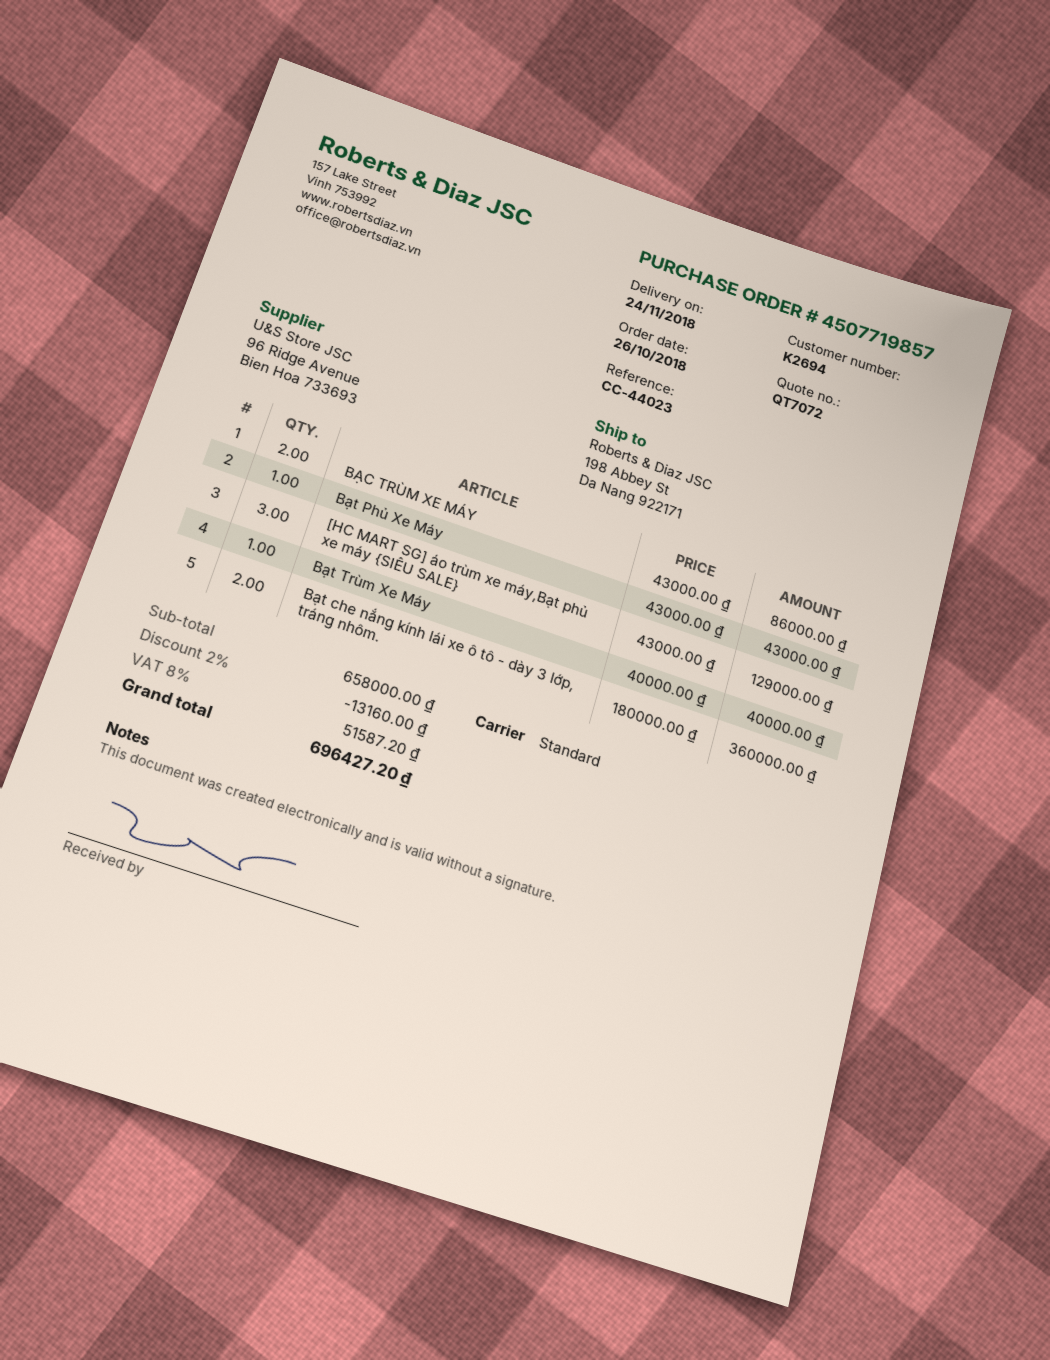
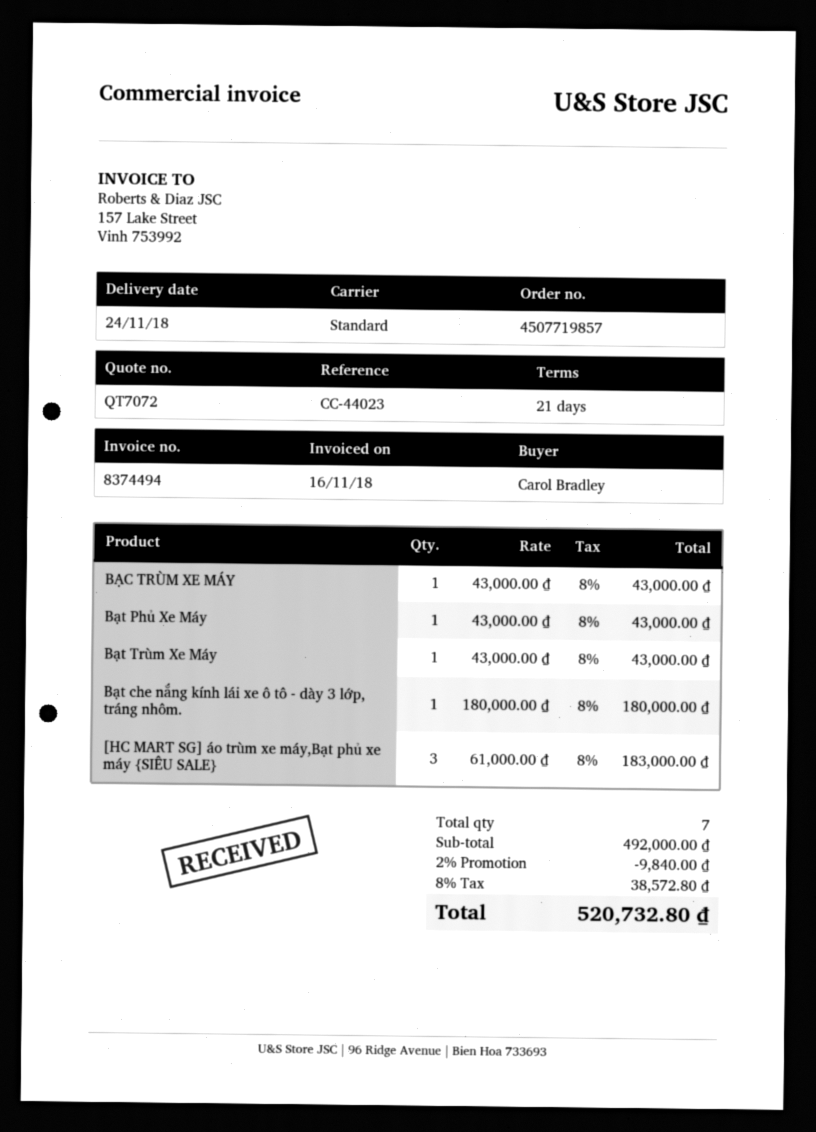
BẠC TRÙM XE MÁY: 2 x 43000.00 = 86000.00 -> 1 x 43000.00 = 43000.00
[HC MART SG] áo trùm xe máy,Bạt phủ xe máy {SIÊU SALE}: 3 x 43000.00 = 129000.00 -> 3 x 61000.00 = 183000.00
Bạt Trùm Xe Máy: 1 x 40000.00 = 40000.00 -> 1 x 43000.00 = 43000.00
Bạt che nắng kính lái xe ô tô - dày 3 lớp, tráng nhôm.: 2 x 180000.00 = 360000.00 -> 1 x 180000.00 = 180000.00
subtotal: 658000.00 -> 492000.00
discount: 2% = 13160.00 -> 2% = 9840.00
tax: 8% = 51587.20 -> 8% = 38572.80
total: 696427.20 -> 520732.80

